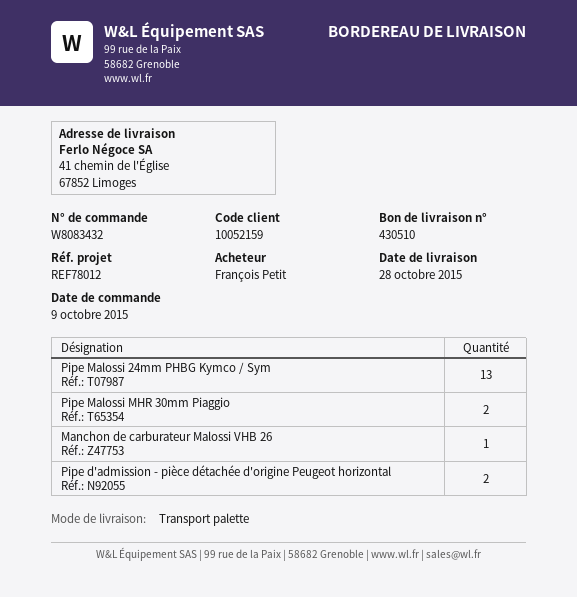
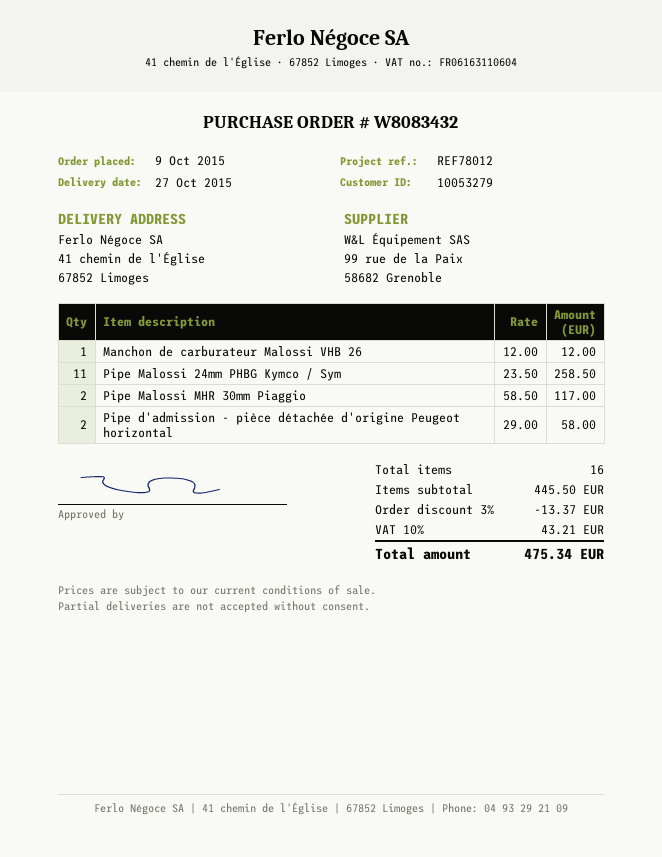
delivery date: 2015-10-28 -> 2015-10-27
customer number: 10052159 -> 10053279
Pipe Malossi 24mm PHBG Kymco / Sym: 13 -> 11

